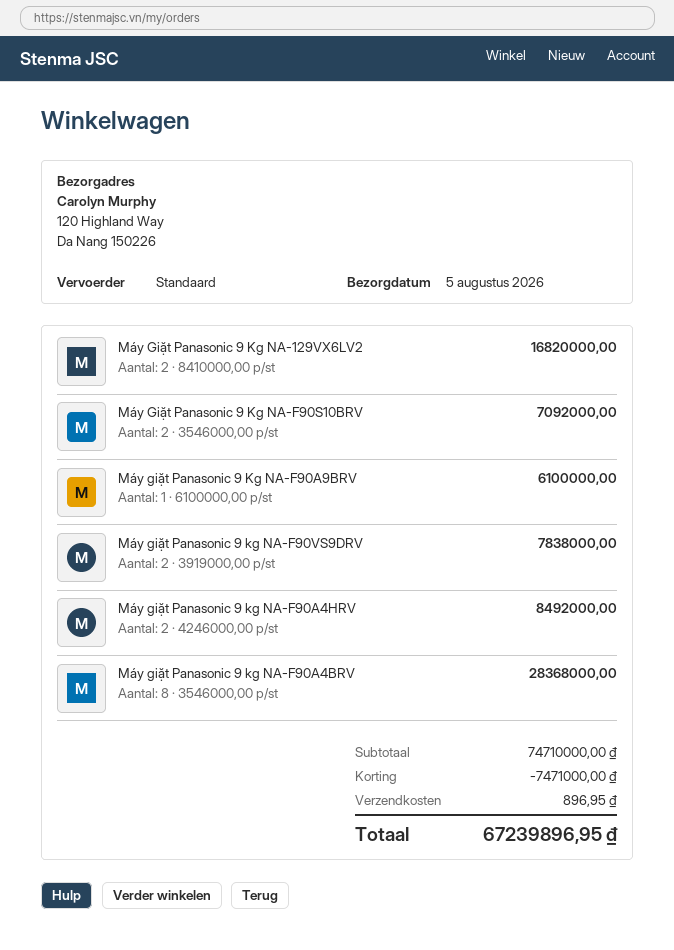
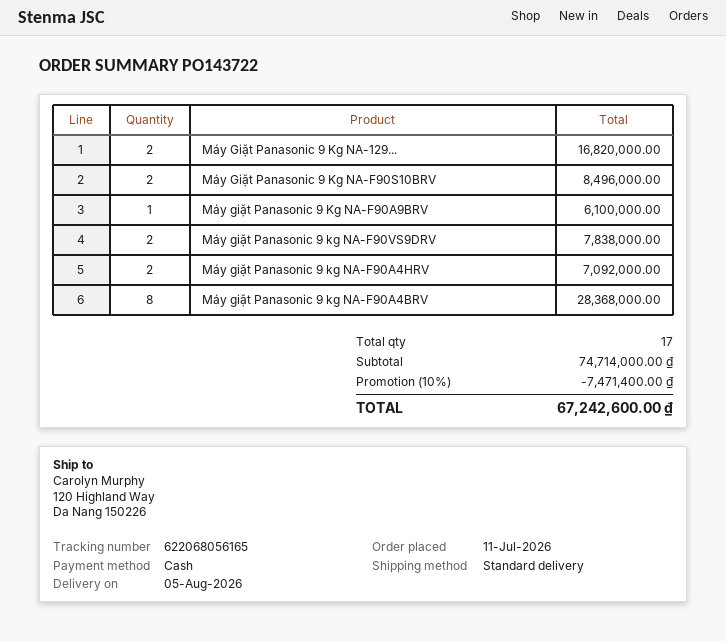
Máy Giặt Panasonic 9 Kg NA-F90S10BRV: 2 for 7092000.00 -> 2 for 8496000.00
Máy giặt Panasonic 9 kg NA-F90A4HRV: 2 for 8492000.00 -> 2 for 7092000.00
subtotal: 74710000.00 -> 74714000.00
discount: 7471000.00 -> 7471400.00
shipping: 896.95 -> none
total: 67239896.95 -> 67242600.00

